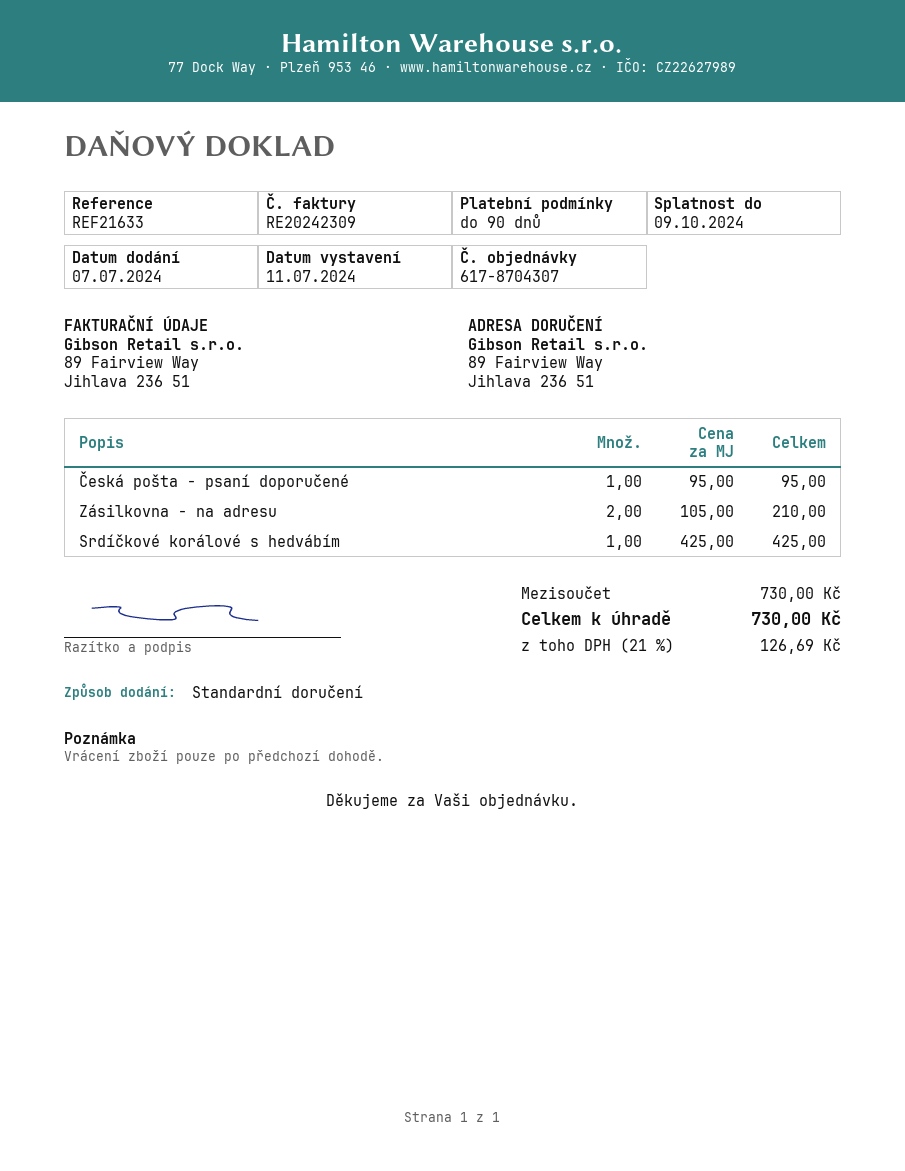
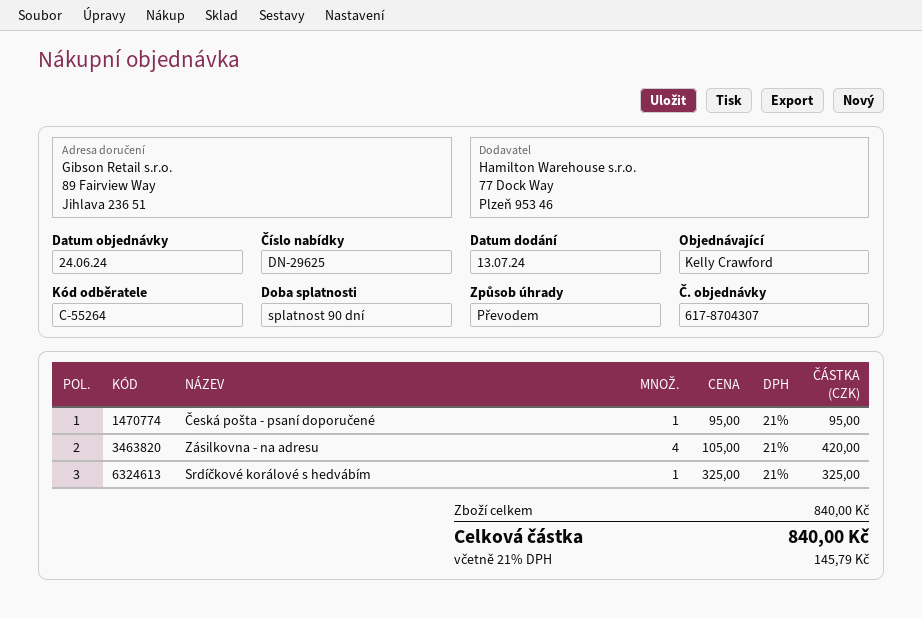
delivery date: 2024-07-07 -> 2024-07-13
Zásilkovna - na adresu: 2 x 105.00 = 210.00 -> 4 x 105.00 = 420.00
Srdíčkové korálové s hedvábím: 1 x 425.00 = 425.00 -> 1 x 325.00 = 325.00
subtotal: 730.00 -> 840.00
tax: 21% = 126.69 -> 21% = 145.79
total: 730.00 -> 840.00

